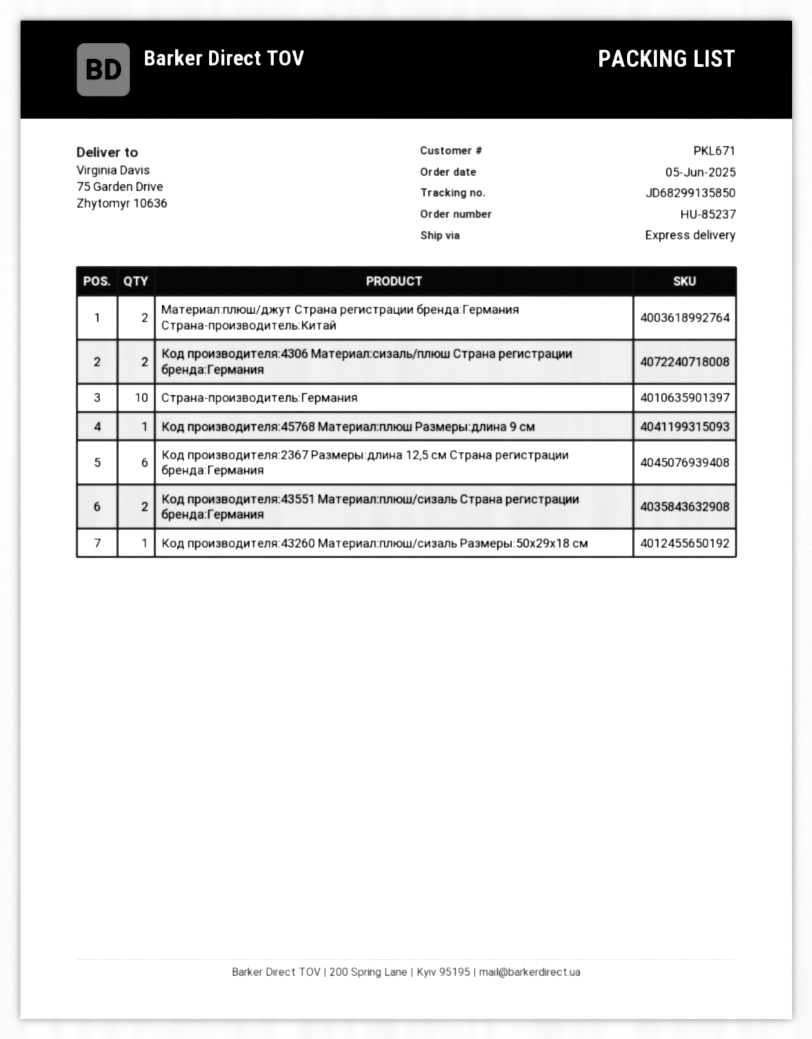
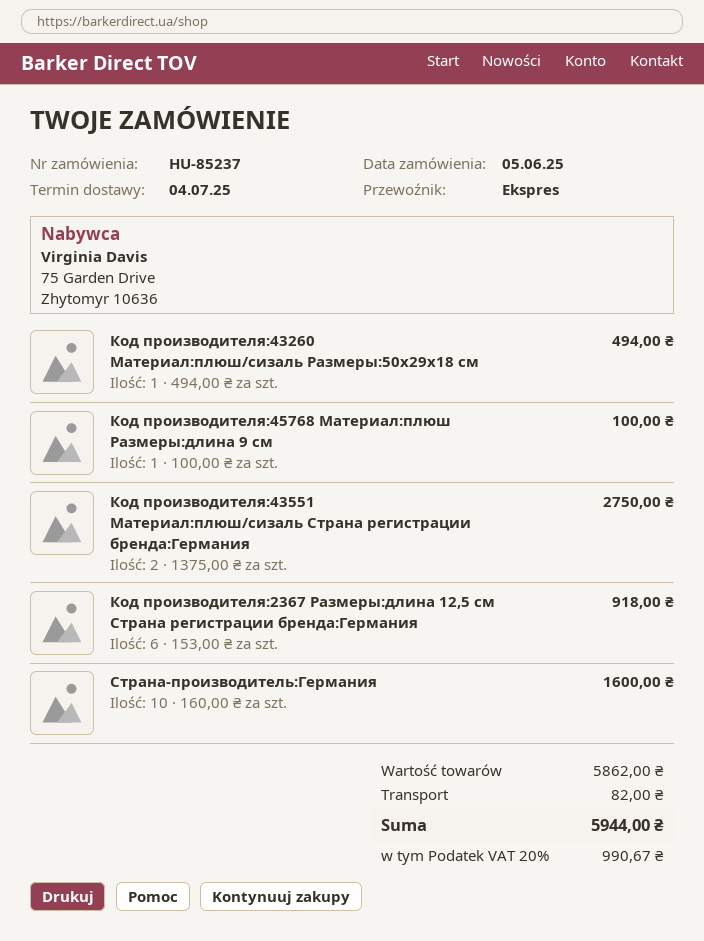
Материал:плюш/джут Страна регистрации бренда:Германия Страна-производитель:Китай: 2 -> none
Код производителя:4306 Материал:сизаль/плюш Страна регистрации бренда:Германия: 2 -> none

